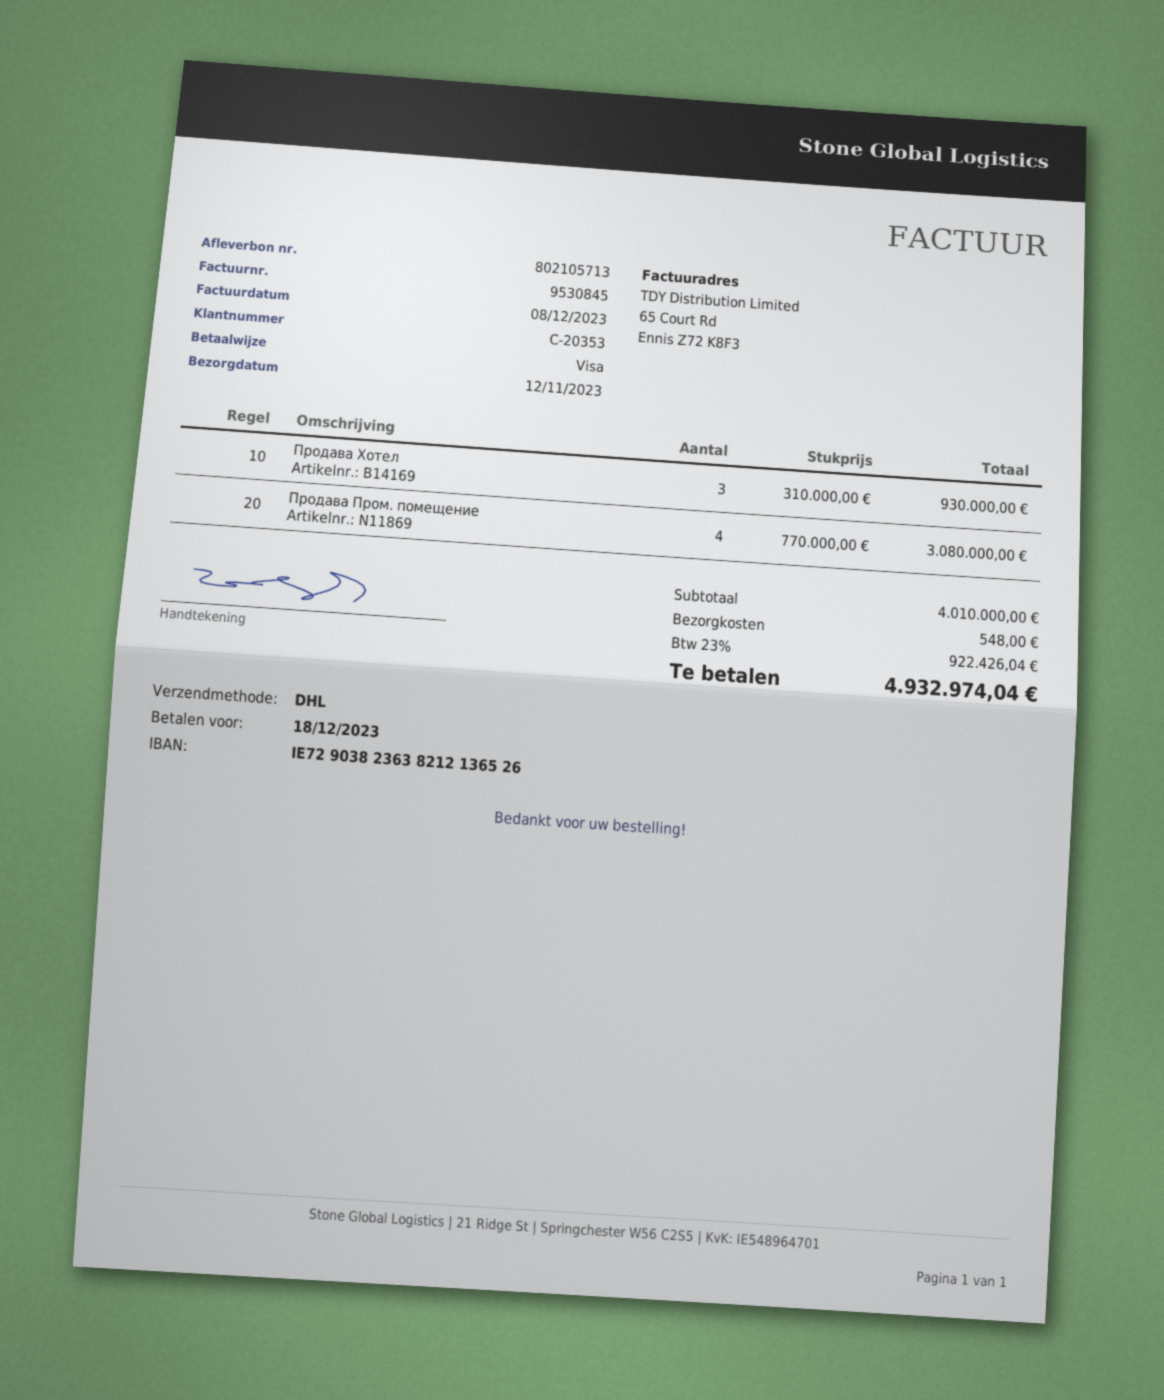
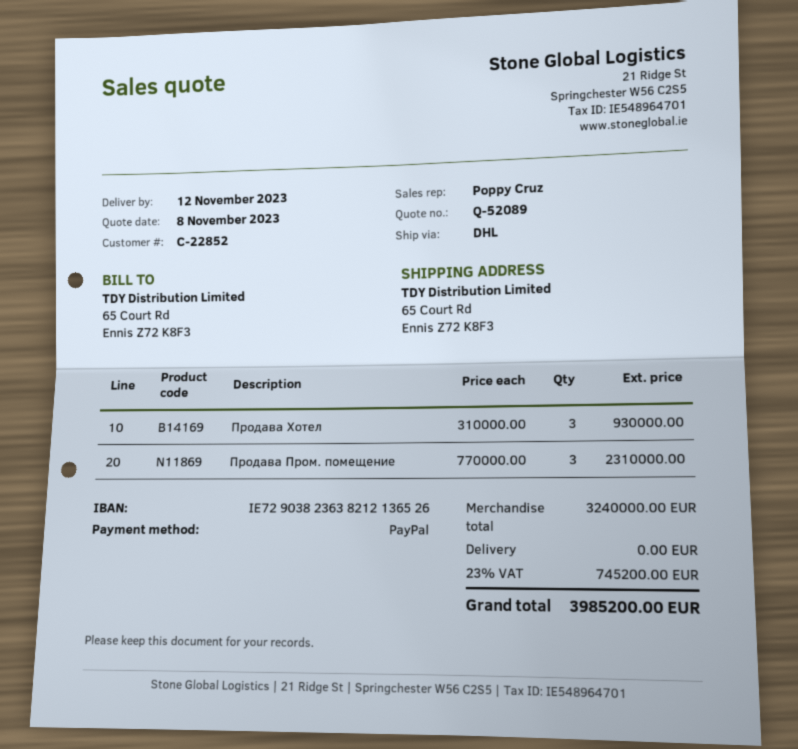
customer number: C-20353 -> C-22852
payment method: Visa -> PayPal
Продава Пром. помещение: 4 x 770000.00 = 3080000.00 -> 3 x 770000.00 = 2310000.00
subtotal: 4010000.00 -> 3240000.00
shipping: 548.00 -> 0.00
tax: 23% = 922426.04 -> 23% = 745200.00
total: 4932974.04 -> 3985200.00

